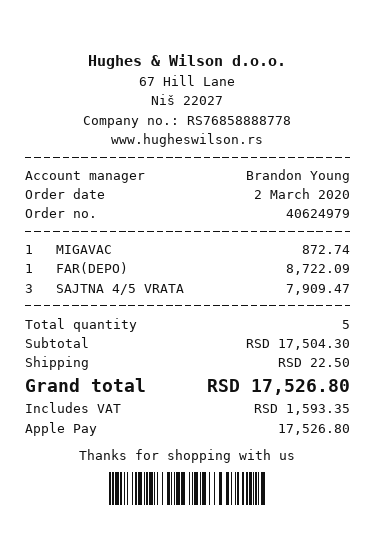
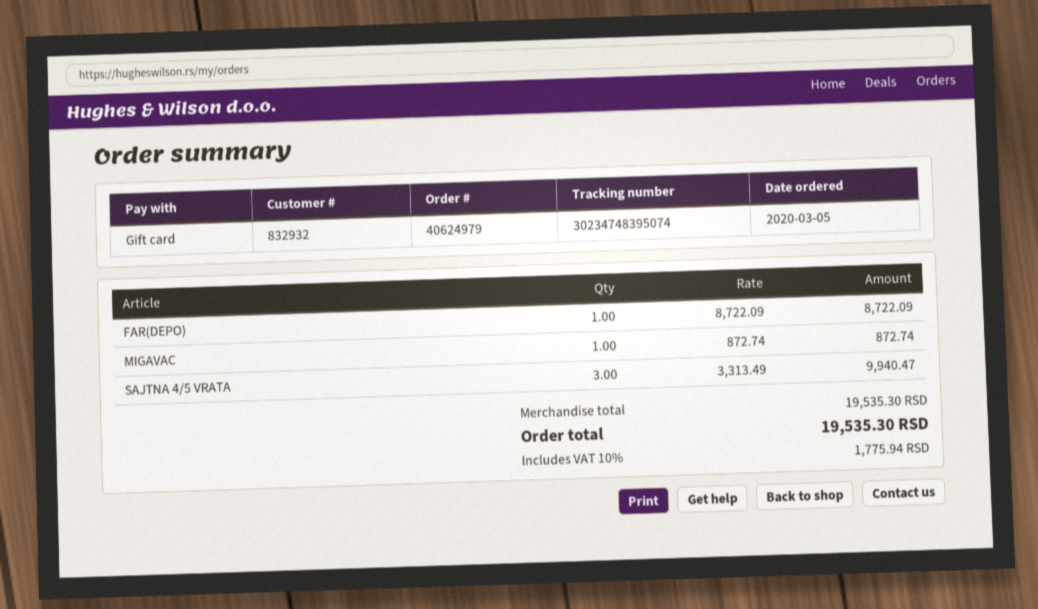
order date: 2020-03-02 -> 2020-03-05
payment method: Apple Pay -> gift card
SAJTNA 4/5 VRATA: 3 for 7909.47 -> 3 for 9940.47
subtotal: 17504.30 -> 19535.30
shipping: 22.50 -> none
tax: 1593.35 -> 1775.94
total: 17526.80 -> 19535.30

